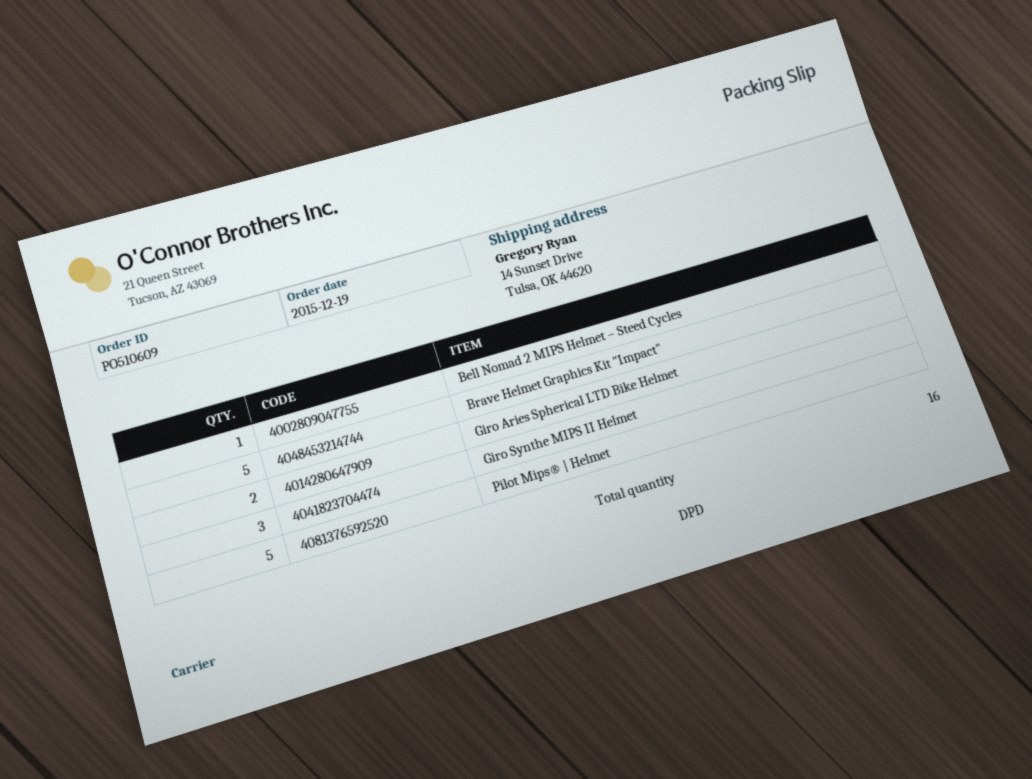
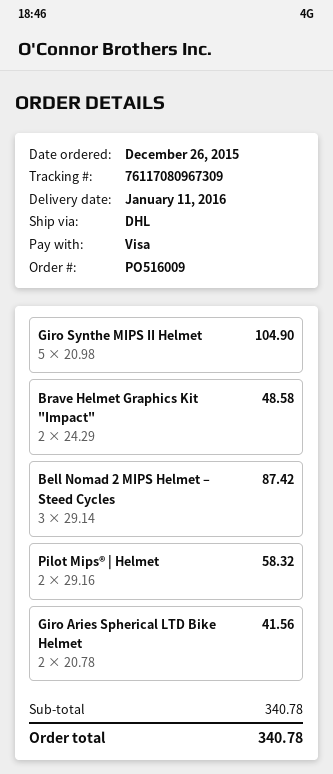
order number: PO510609 -> PO516009
order date: 2015-12-19 -> 2015-12-26
shipping method: DPD -> DHL
Bell Nomad 2 MIPS Helmet – Steed Cycles: 1 -> 3
Brave Helmet Graphics Kit "Impact": 5 -> 2
Giro Synthe MIPS II Helmet: 3 -> 5
Pilot Mips® | Helmet: 5 -> 2

